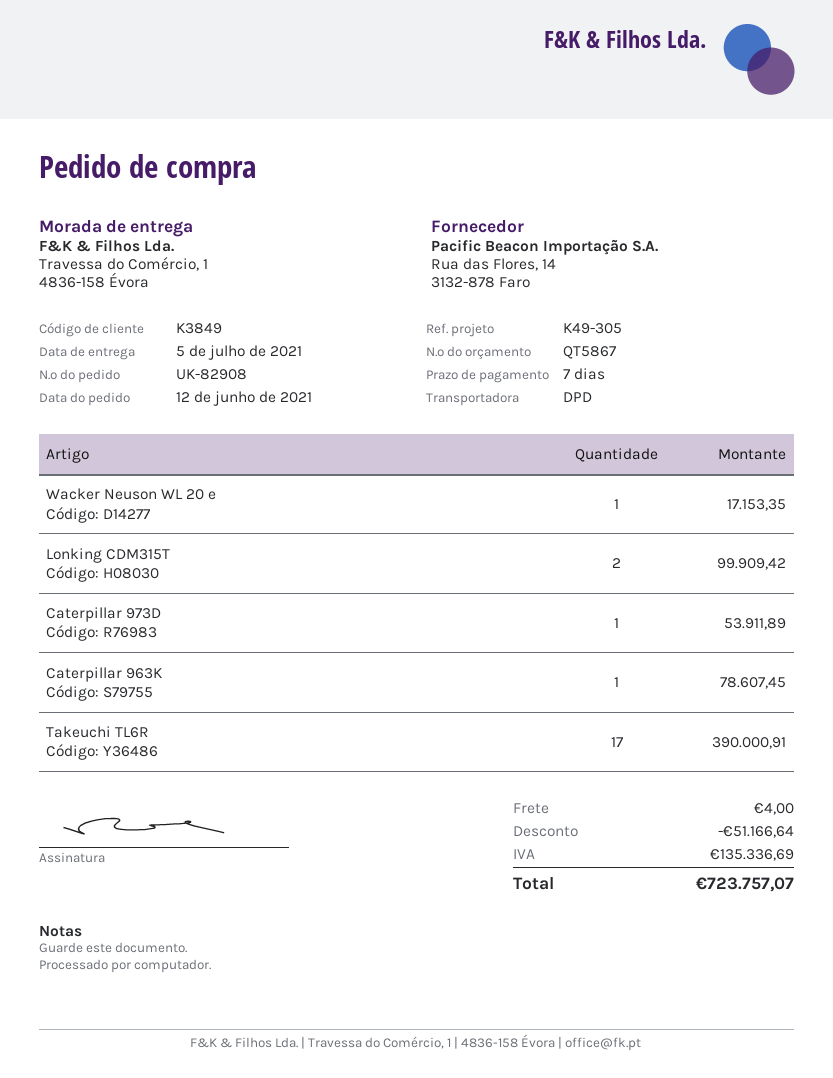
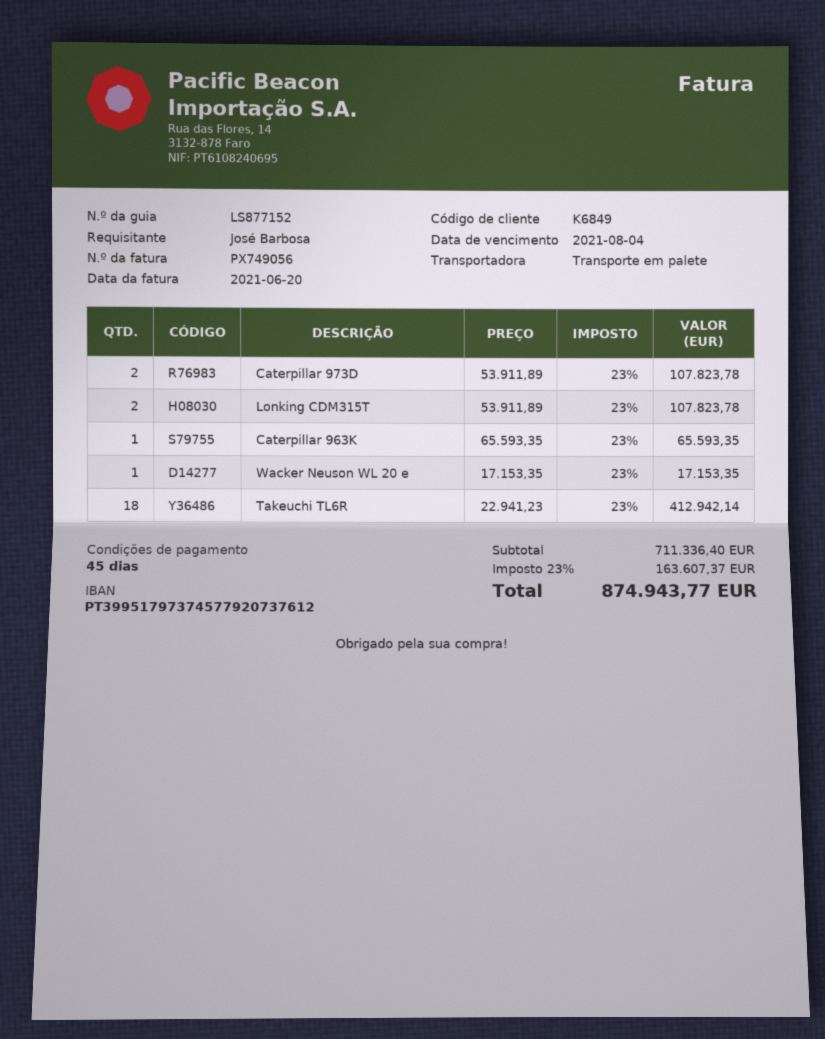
payment terms: 7 days -> 45 days
customer number: K3849 -> K6849
shipping method: DPD -> pallet freight
Lonking CDM315T: 2 for 99909.42 -> 2 for 107823.78
Caterpillar 973D: 1 for 53911.89 -> 2 for 107823.78
Caterpillar 963K: 1 for 78607.45 -> 1 for 65593.35
Takeuchi TL6R: 17 for 390000.91 -> 18 for 412942.14
discount: 51166.64 -> none
shipping: 4.00 -> none
tax: 135336.69 -> 163607.37
total: 723757.07 -> 874943.77

